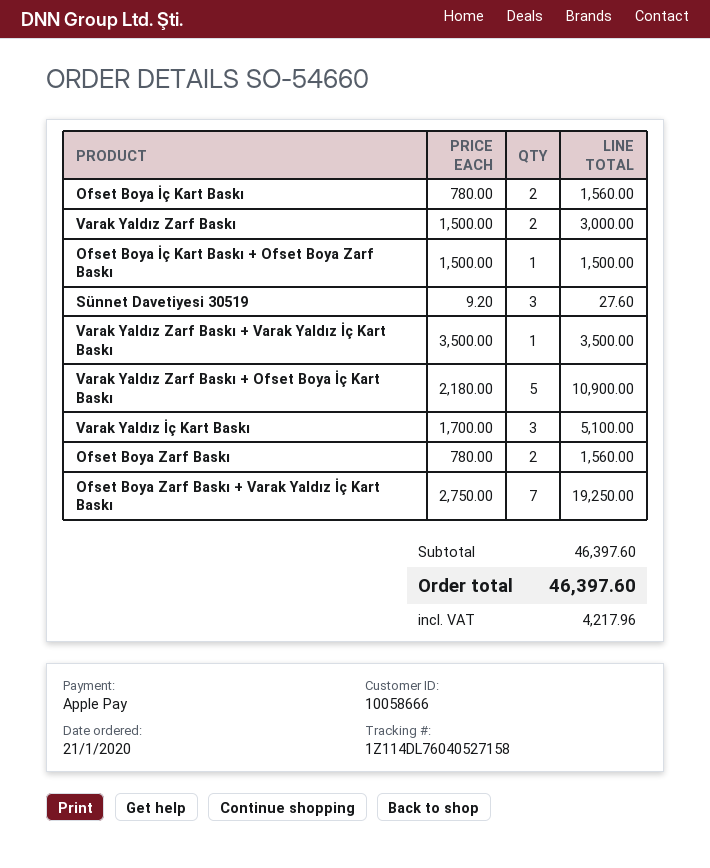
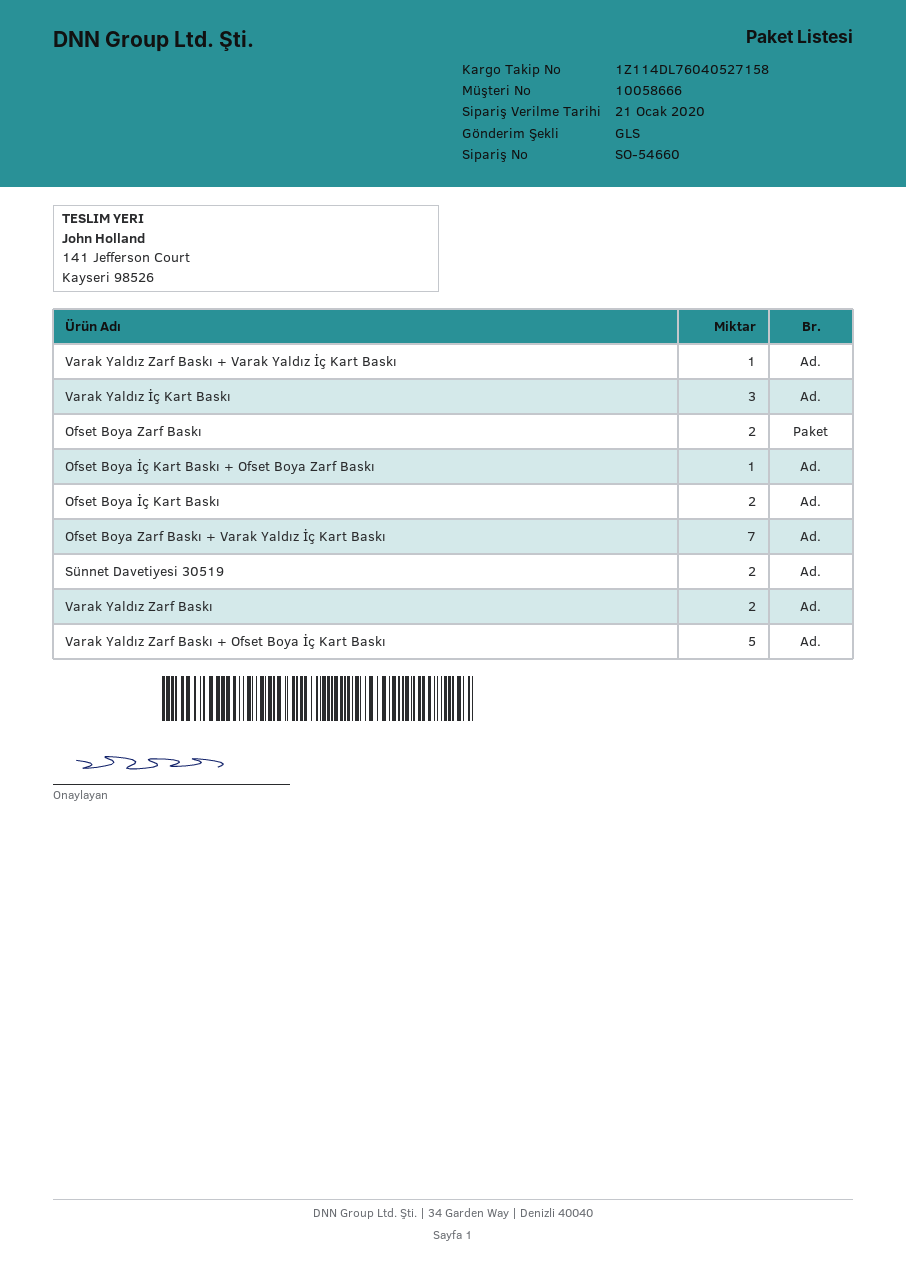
Sünnet Davetiyesi 30519: 3 -> 2

